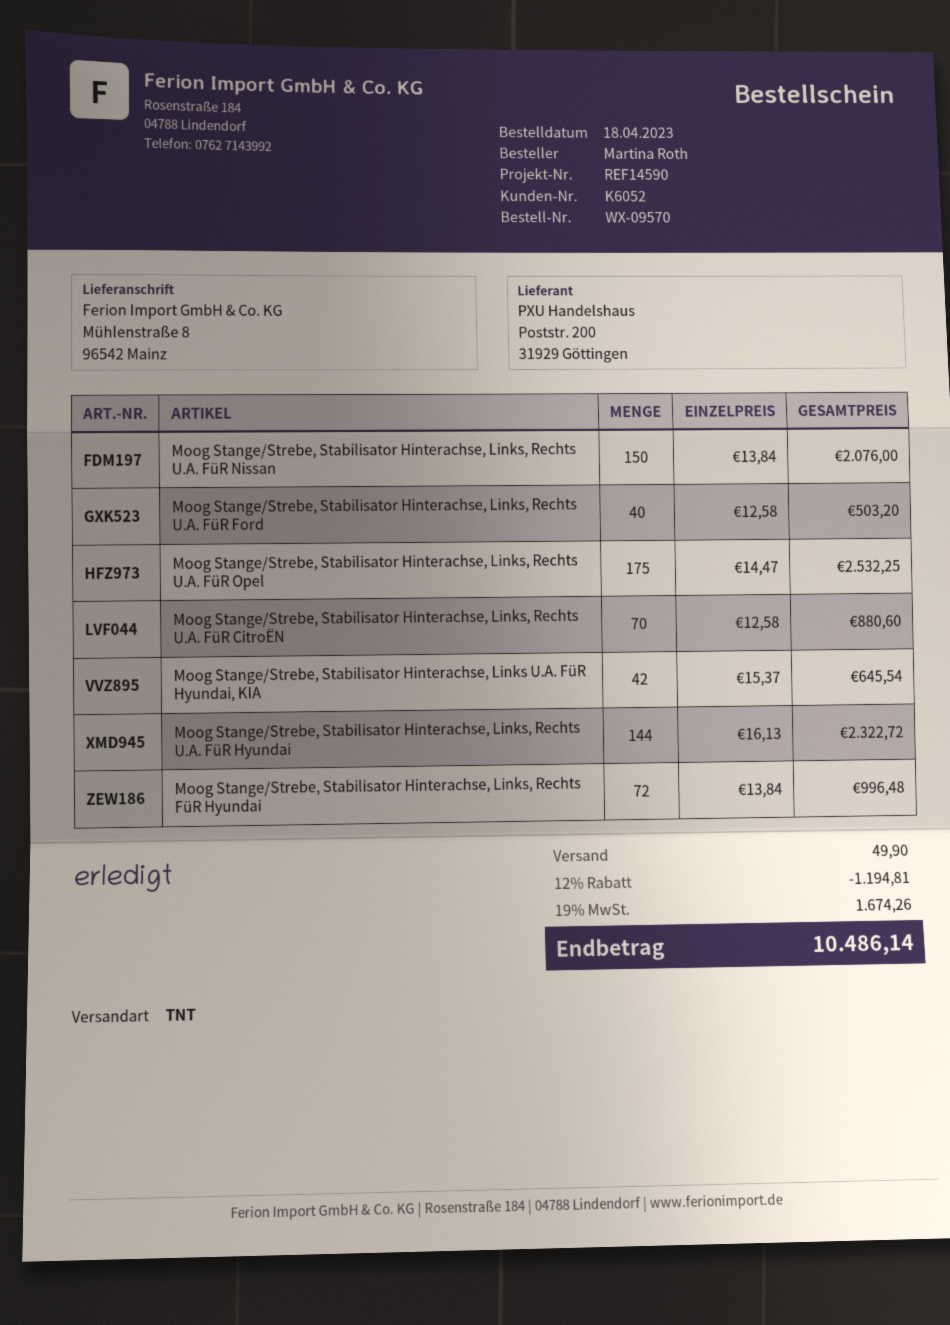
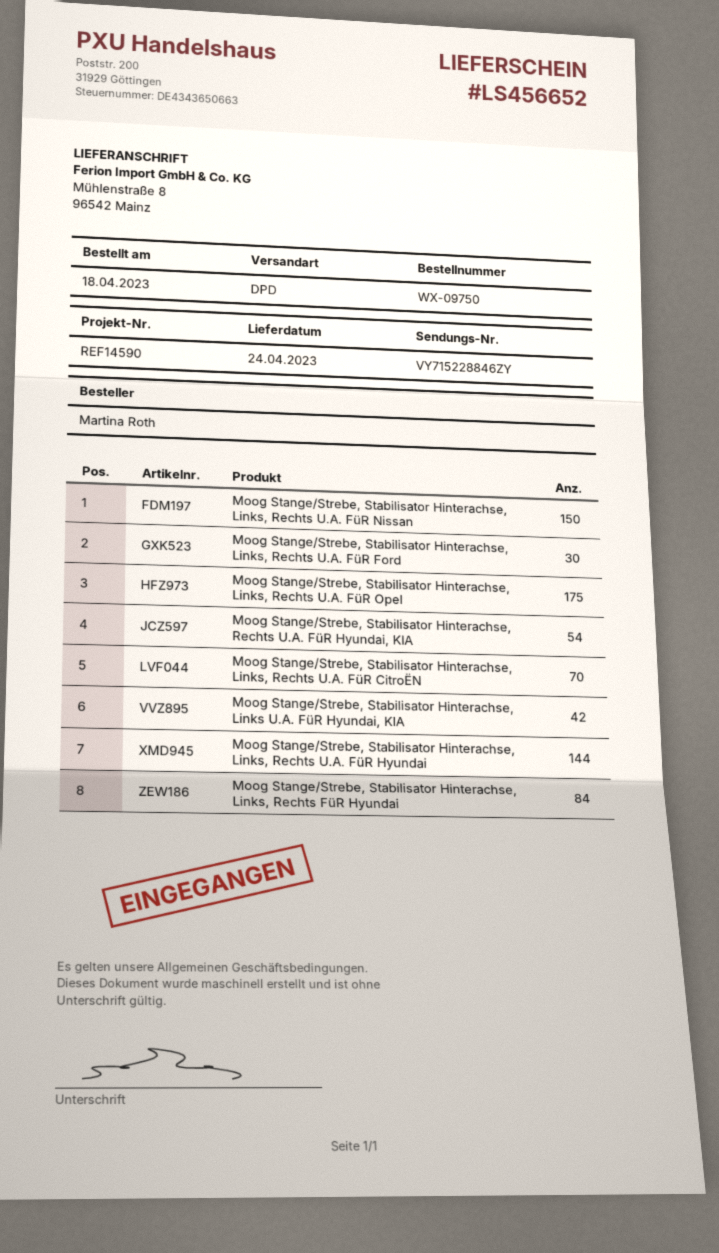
order number: WX-09570 -> WX-09750
shipping method: TNT -> DPD
Moog Stange/Strebe, Stabilisator Hinterachse, Links, Rechts U.A. FüR Ford: 40 -> 30
Moog Stange/Strebe, Stabilisator Hinterachse, Links, Rechts FüR Hyundai: 72 -> 84
Moog Stange/Strebe, Stabilisator Hinterachse, Rechts U.A. FüR Hyundai, KIA: none -> 54

